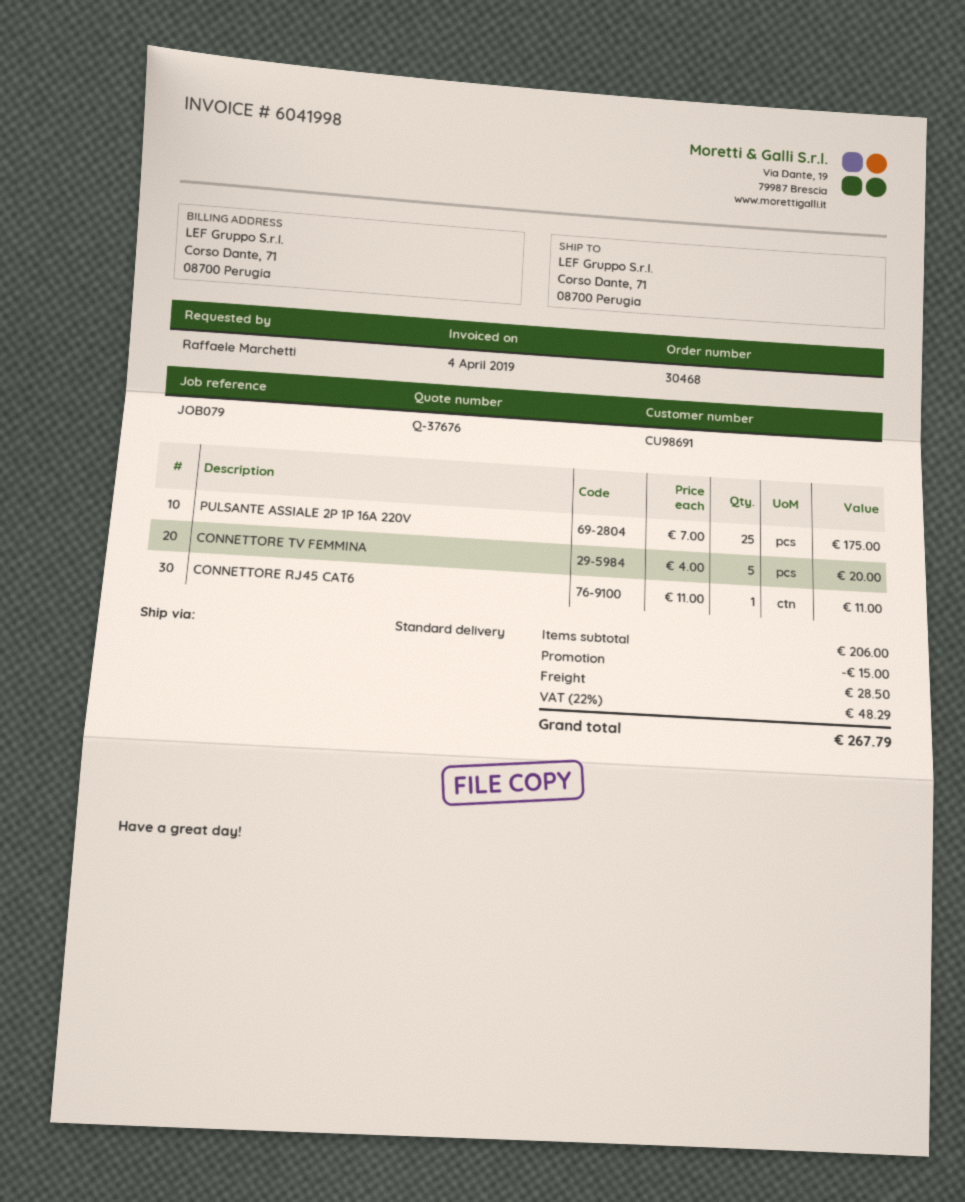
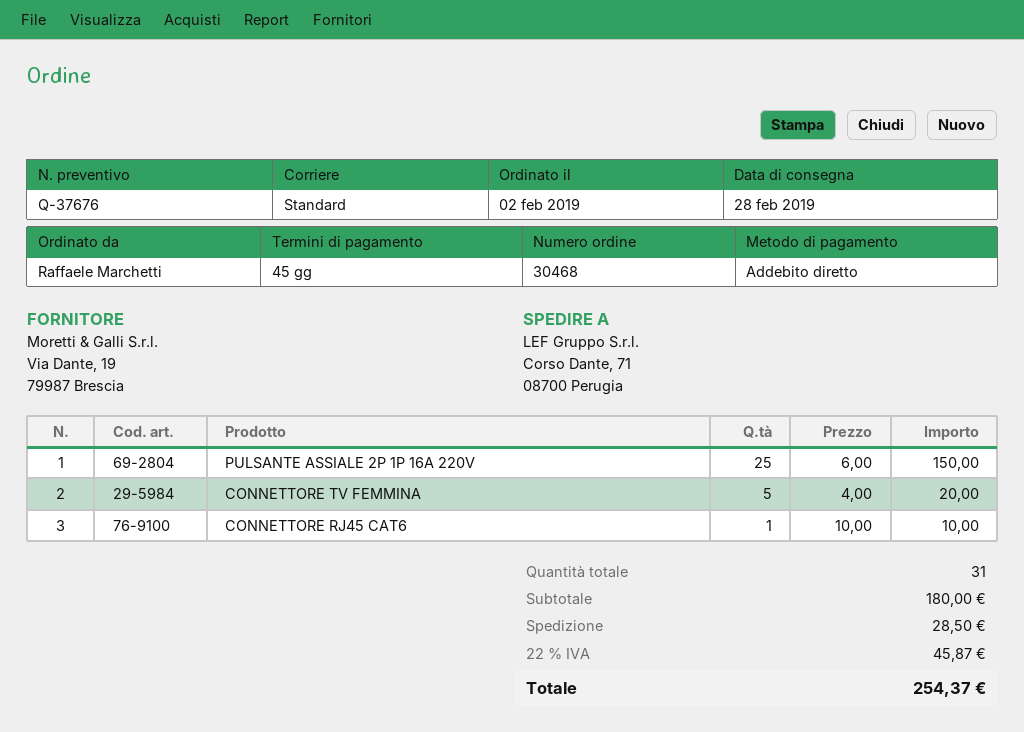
PULSANTE ASSIALE 2P 1P 16A 220V: 25 x 7.00 = 175.00 -> 25 x 6.00 = 150.00
CONNETTORE RJ45 CAT6: 1 x 11.00 = 11.00 -> 1 x 10.00 = 10.00
subtotal: 206.00 -> 180.00
discount: 15.00 -> none
tax: 22% = 48.29 -> 22% = 45.87
total: 267.79 -> 254.37

